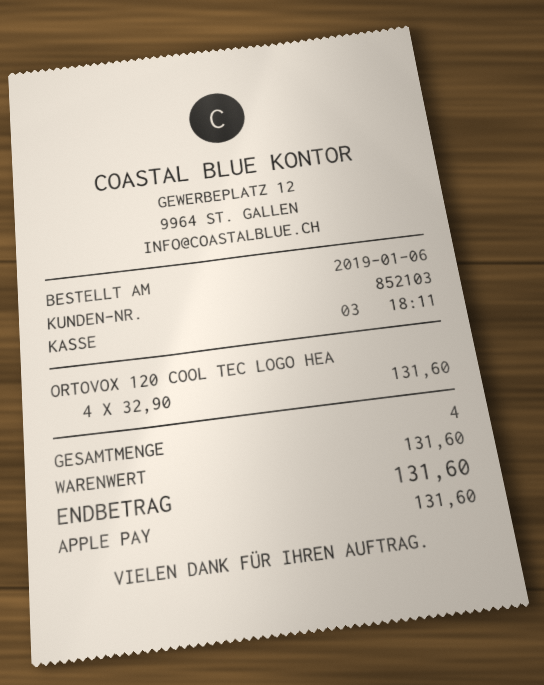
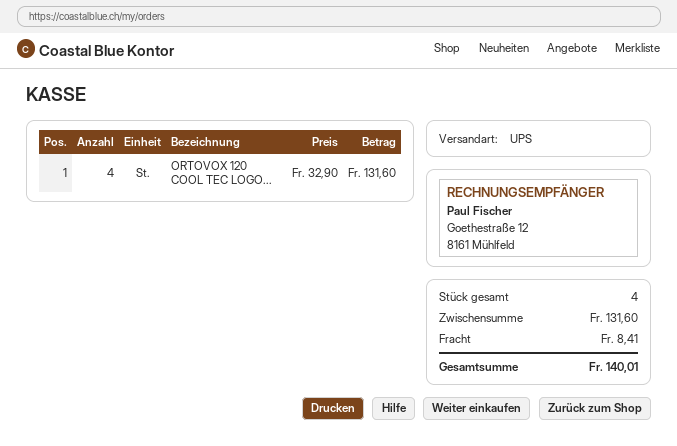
shipping: none -> 8.41
total: 131.60 -> 140.01

